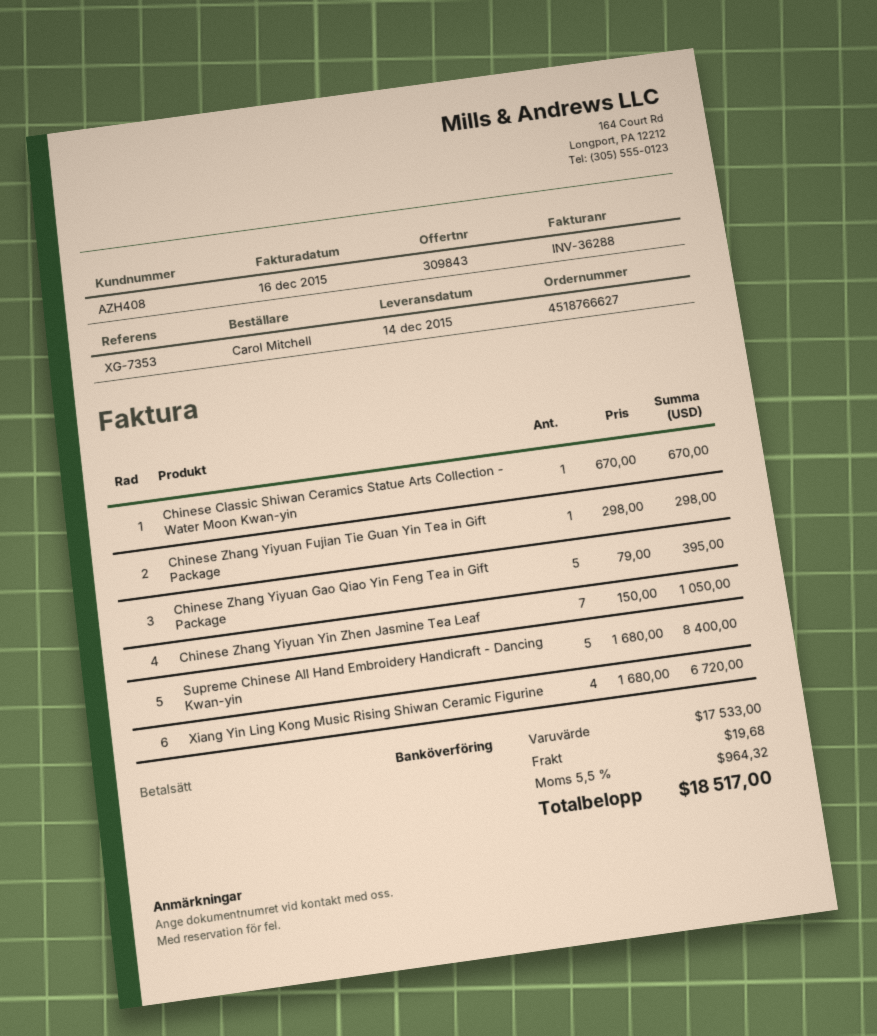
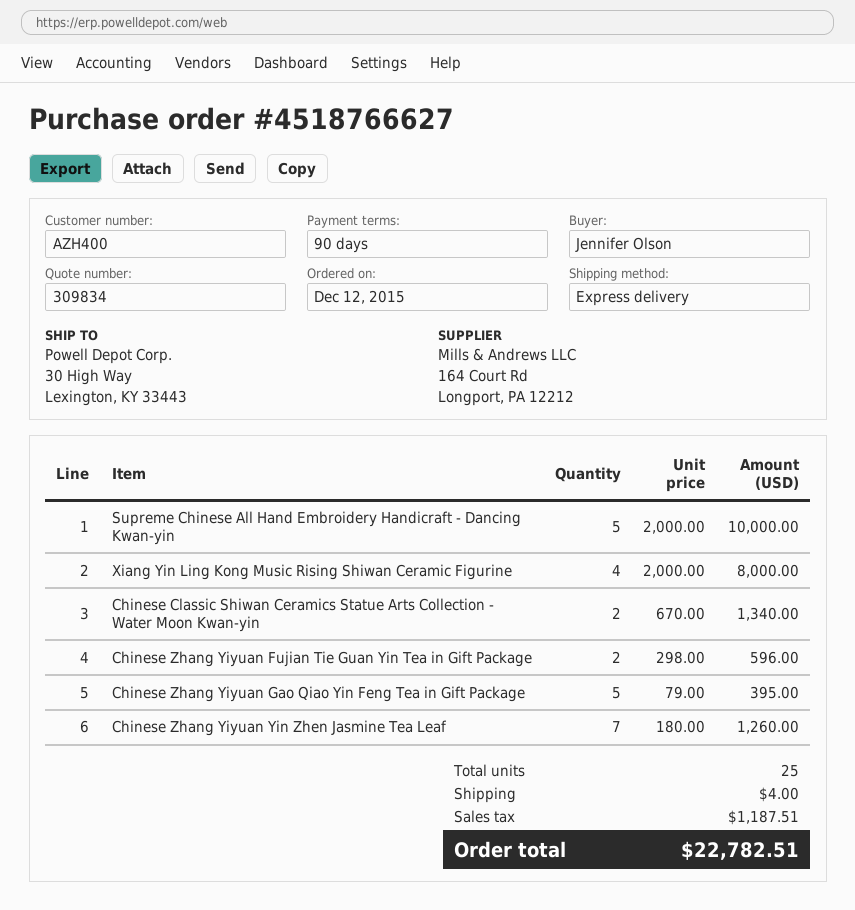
quote number: 309843 -> 309834
customer number: AZH408 -> AZH400
ordered by: Carol Mitchell -> Jennifer Olson
Chinese Classic Shiwan Ceramics Statue Arts Collection - Water Moon Kwan-yin: 1 x 670.00 = 670.00 -> 2 x 670.00 = 1340.00
Chinese Zhang Yiyuan Fujian Tie Guan Yin Tea in Gift Package: 1 x 298.00 = 298.00 -> 2 x 298.00 = 596.00
Chinese Zhang Yiyuan Yin Zhen Jasmine Tea Leaf: 7 x 150.00 = 1050.00 -> 7 x 180.00 = 1260.00
Supreme Chinese All Hand Embroidery Handicraft - Dancing Kwan-yin: 5 x 1680.00 = 8400.00 -> 5 x 2000.00 = 10000.00
Xiang Yin Ling Kong Music Rising Shiwan Ceramic Figurine: 4 x 1680.00 = 6720.00 -> 4 x 2000.00 = 8000.00
shipping: 19.68 -> 4.00
tax: 964.32 -> 1187.51
total: 18517.00 -> 22782.51

